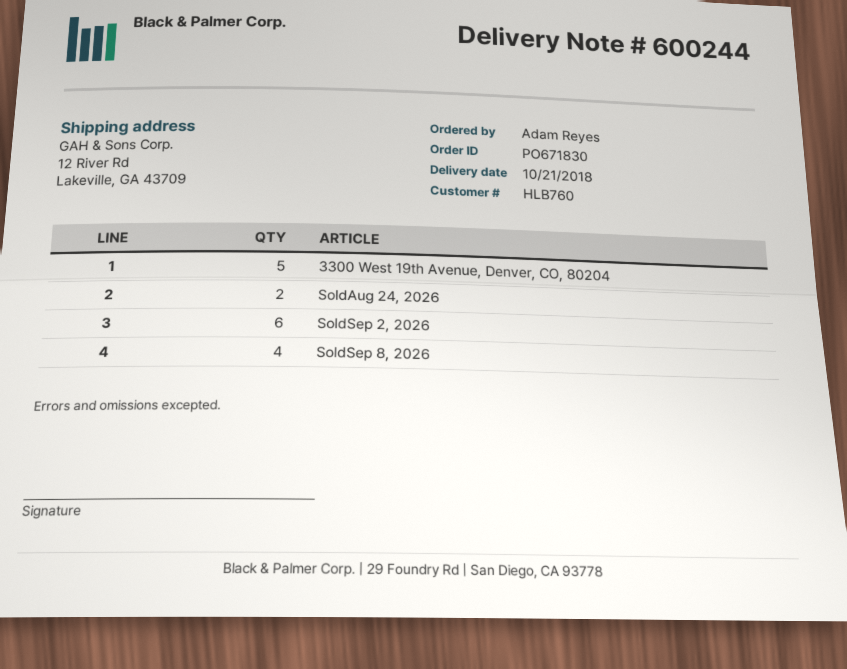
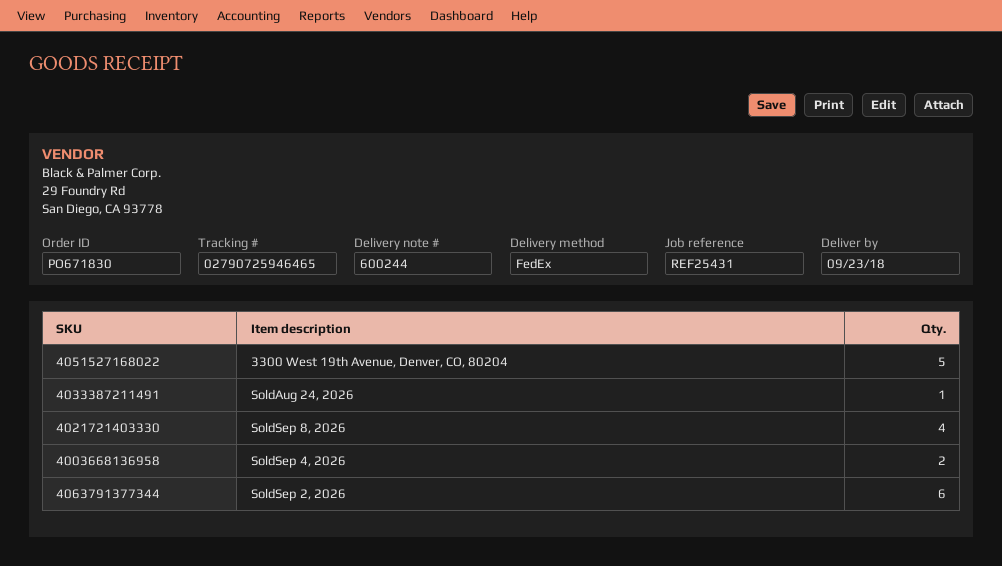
delivery date: 2018-10-21 -> 2018-09-23
SoldAug 24, 2026: 2 -> 1
SoldSep 4, 2026: none -> 2

